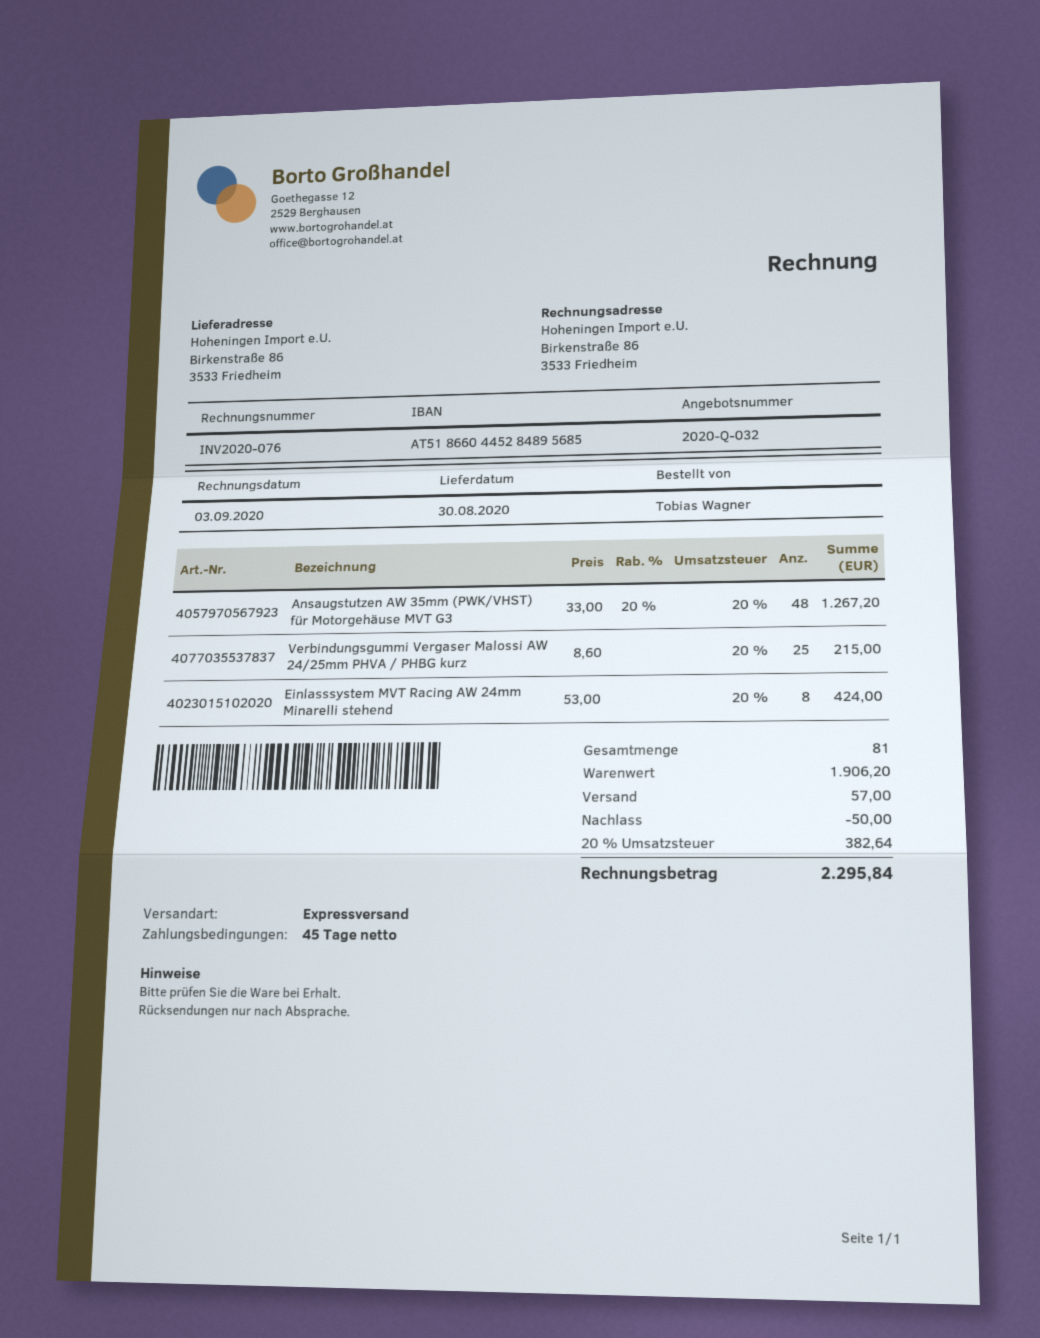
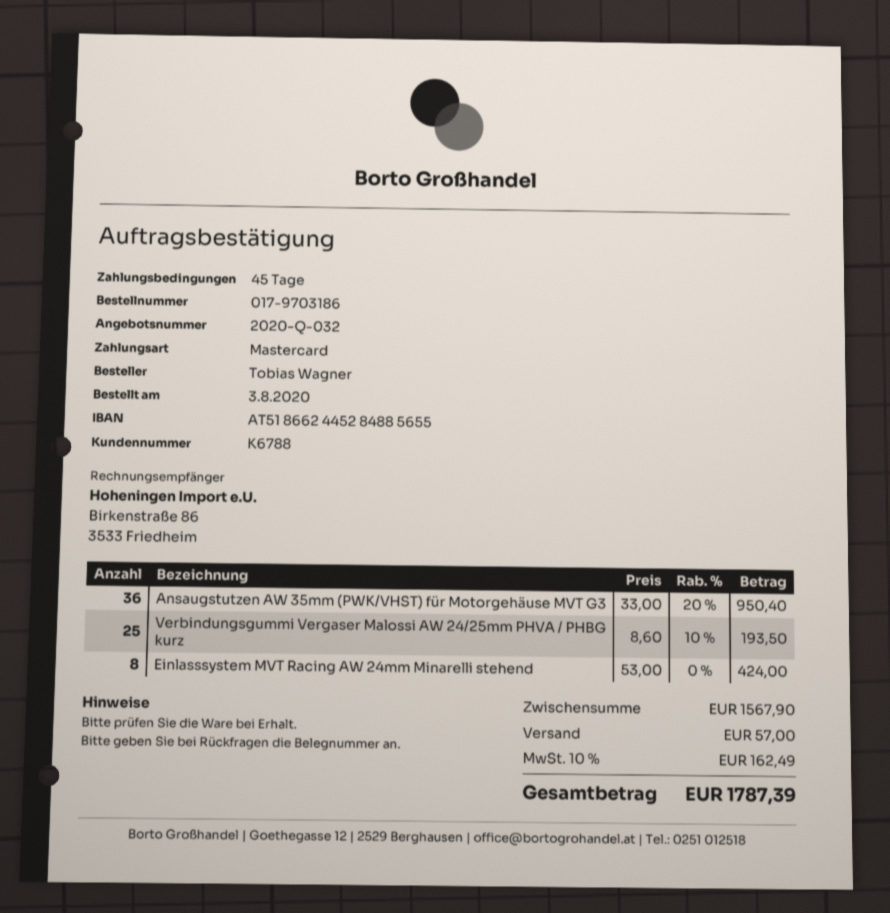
bank account: AT518660445284895685 -> AT518662445284885655
Ansaugstutzen AW 35mm (PWK/VHST) für Motorgehäuse MVT G3: 48 x 33.00 - 20% = 1267.20 -> 36 x 33.00 - 20% = 950.40
Verbindungsgummi Vergaser Malossi AW 24/25mm PHVA / PHBG kurz: 25 x 8.60 = 215.00 -> 25 x 8.60 - 10% = 193.50
subtotal: 1906.20 -> 1567.90
discount: 50.00 -> none
tax: 20% = 382.64 -> 10% = 162.49
total: 2295.84 -> 1787.39

